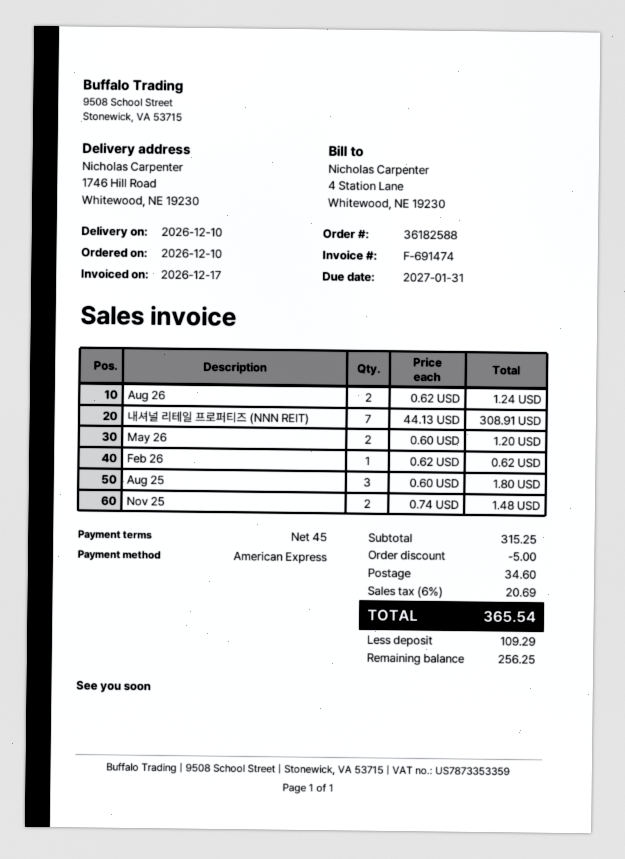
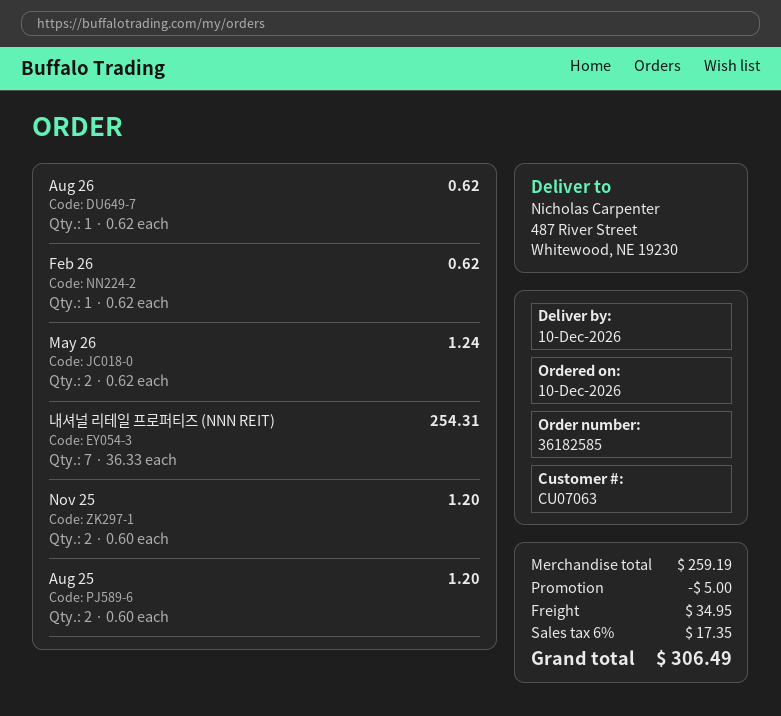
order number: 36182588 -> 36182585
ship to: 1746 Hill Road, Whitewood, NE 19230 -> 487 River Street, Whitewood, NE 19230
Aug 26: 2 x 0.62 = 1.24 -> 1 x 0.62 = 0.62
내셔널 리테일 프로퍼티즈 (NNN REIT): 7 x 44.13 = 308.91 -> 7 x 36.33 = 254.31
May 26: 2 x 0.60 = 1.20 -> 2 x 0.62 = 1.24
Aug 25: 3 x 0.60 = 1.80 -> 2 x 0.60 = 1.20
Nov 25: 2 x 0.74 = 1.48 -> 2 x 0.60 = 1.20
subtotal: 315.25 -> 259.19
shipping: 34.60 -> 34.95
tax: 6% = 20.69 -> 6% = 17.35
total: 365.54 -> 306.49

